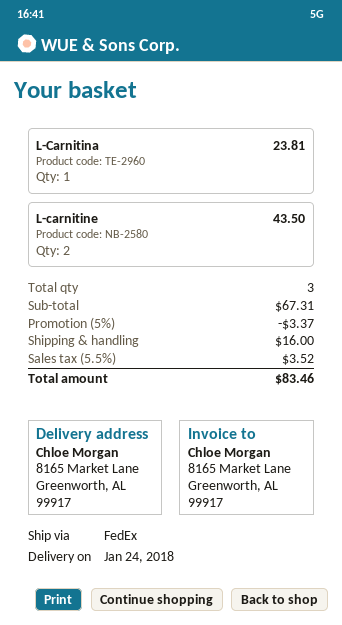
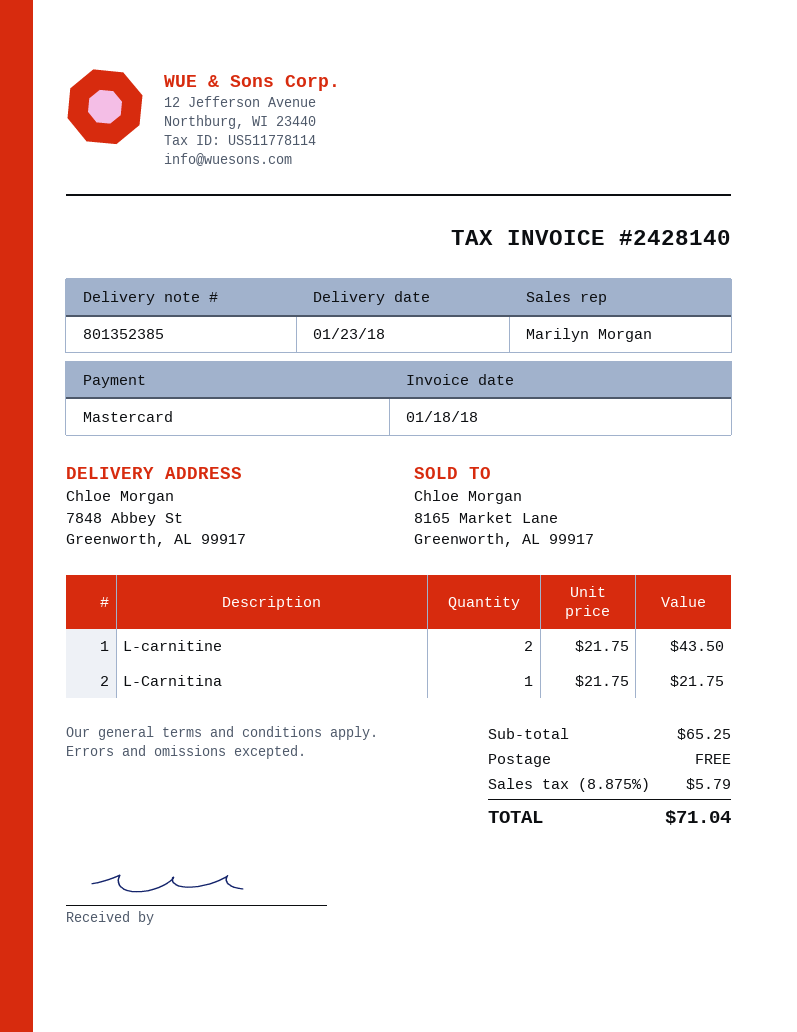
delivery date: 2018-01-24 -> 2018-01-23
ship to: 8165 Market Lane, Greenworth, AL 99917 -> 7848 Abbey St, Greenworth, AL 99917
L-Carnitina: 1 for 23.81 -> 1 for 21.75
subtotal: 67.31 -> 65.25
discount: 5% = 3.37 -> none
shipping: 16.00 -> 0.00
tax: 5.5% = 3.52 -> 8.875% = 5.79
total: 83.46 -> 71.04

